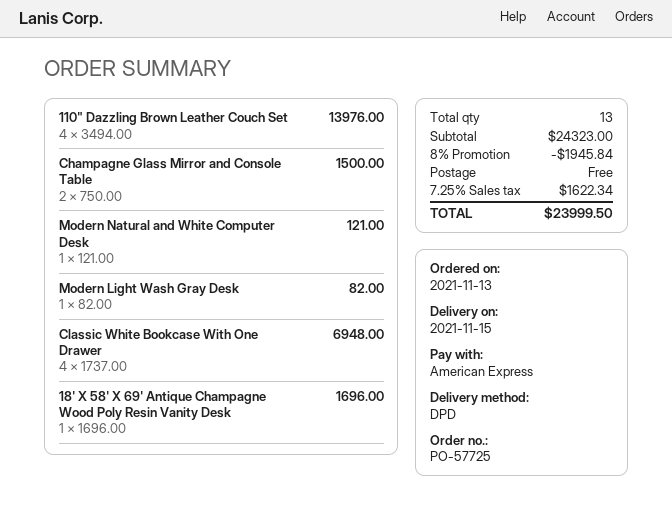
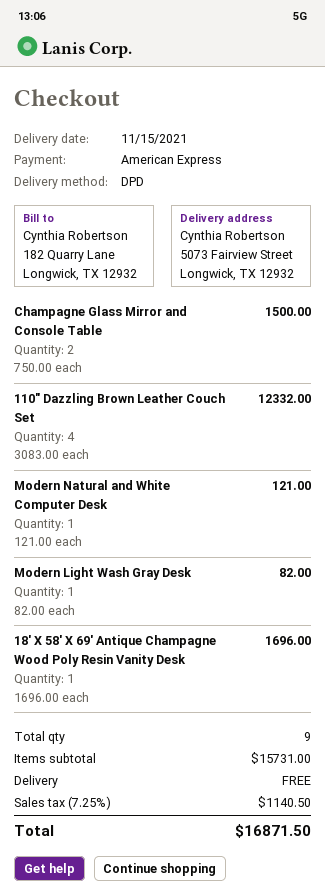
110" Dazzling Brown Leather Couch Set: 4 x 3494.00 = 13976.00 -> 4 x 3083.00 = 12332.00
Classic White Bookcase With One Drawer: 4 x 1737.00 = 6948.00 -> none
total quantity: 13 -> 9
subtotal: 24323.00 -> 15731.00
discount: 8% = 1945.84 -> none
tax: 7.25% = 1622.34 -> 7.25% = 1140.50
total: 23999.50 -> 16871.50

